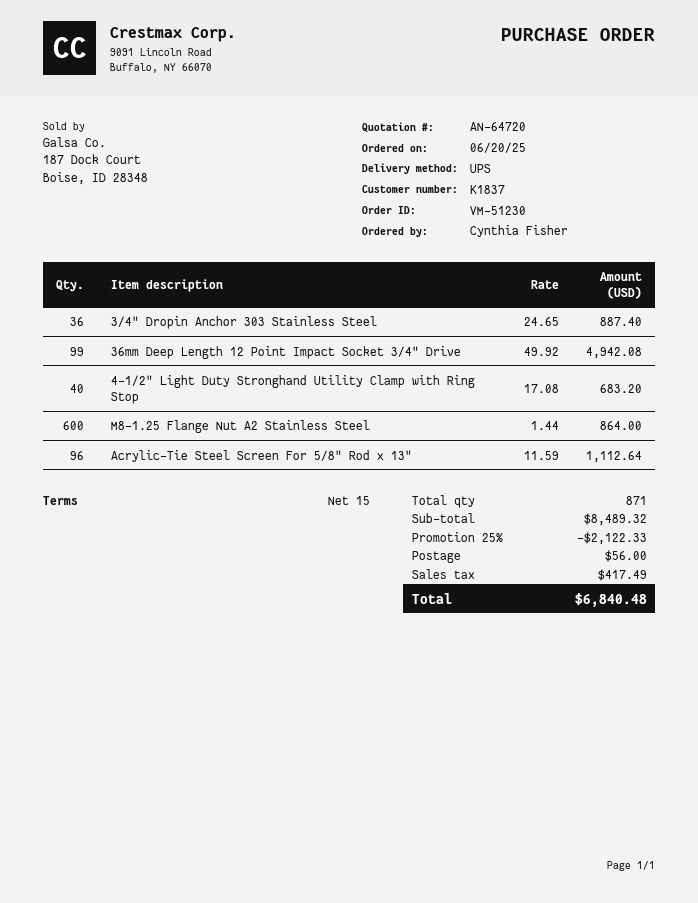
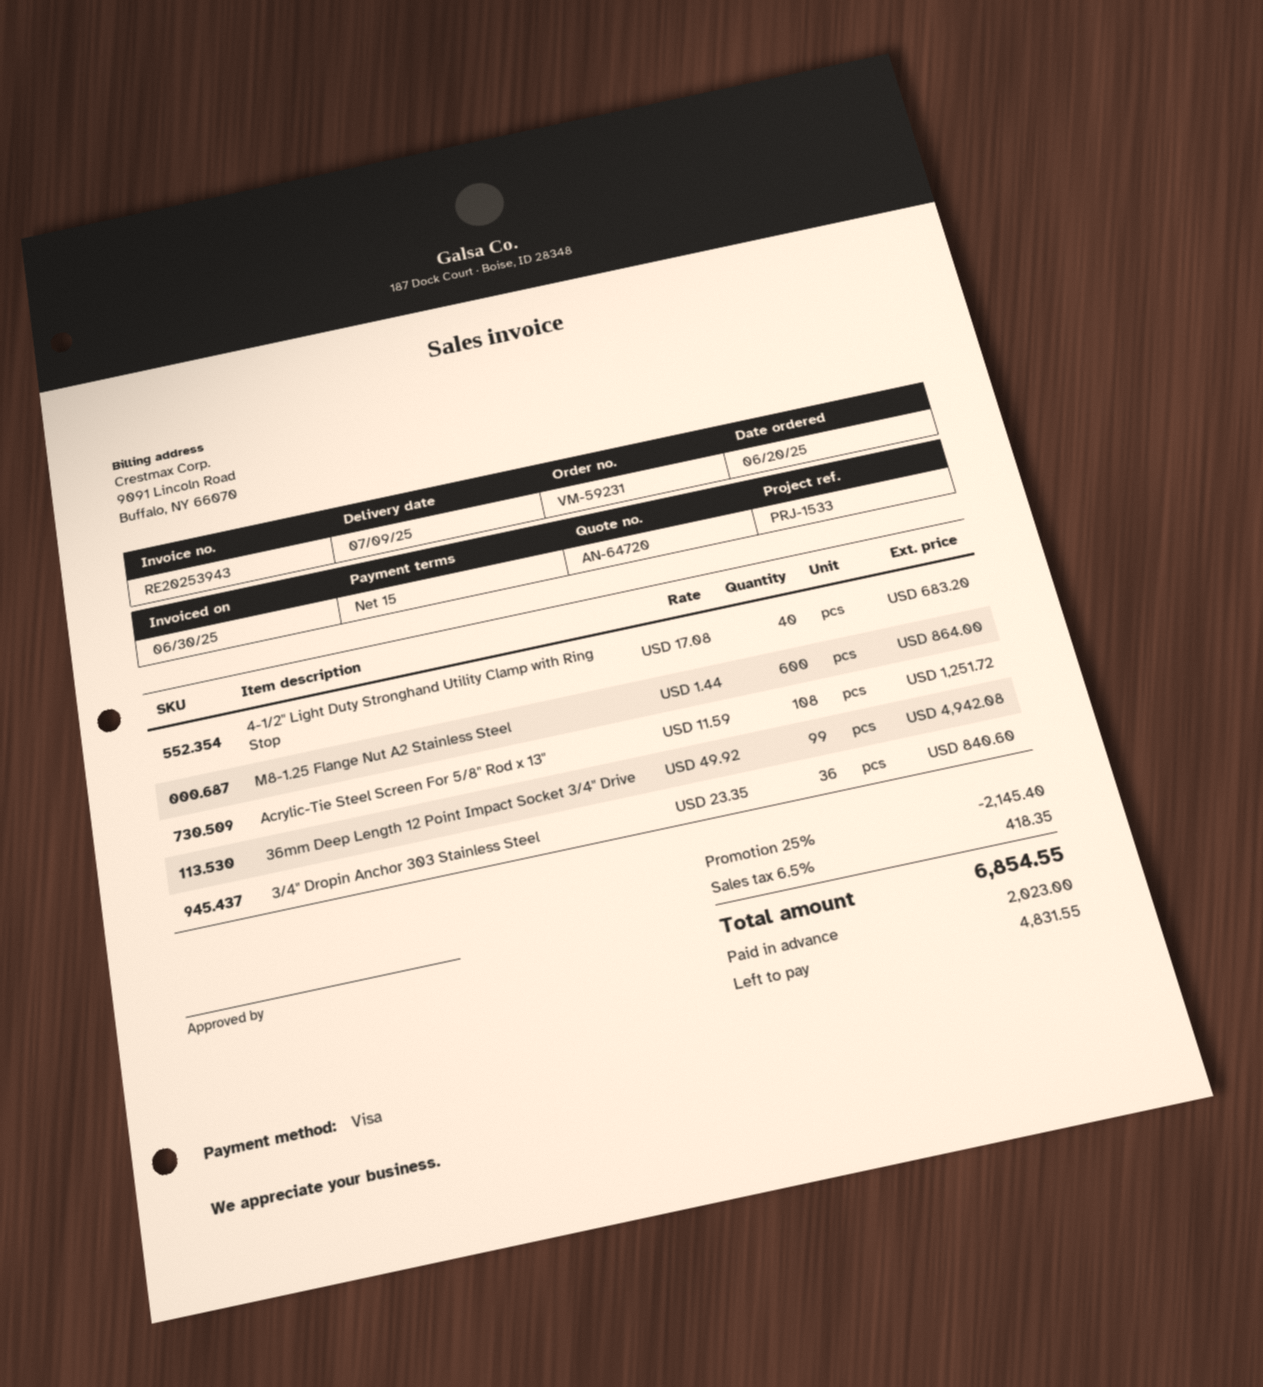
order number: VM-51230 -> VM-59231
3/4" Dropin Anchor 303 Stainless Steel: 36 x 24.65 = 887.40 -> 36 x 23.35 = 840.60
Acrylic-Tie Steel Screen For 5/8" Rod x 13": 96 x 11.59 = 1112.64 -> 108 x 11.59 = 1251.72
discount: 25% = 2122.33 -> 25% = 2145.40
shipping: 56.00 -> none
tax: 417.49 -> 418.35
total: 6840.48 -> 6854.55

